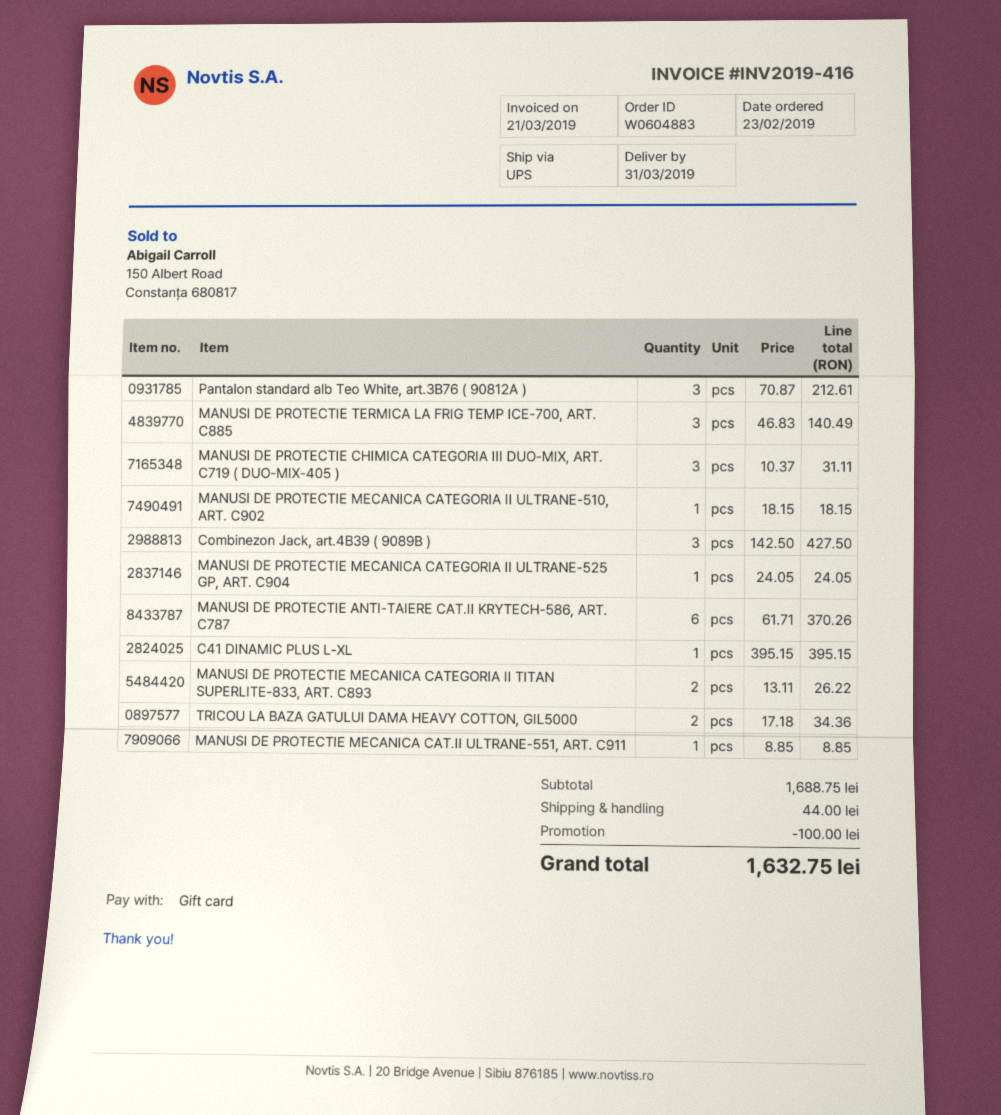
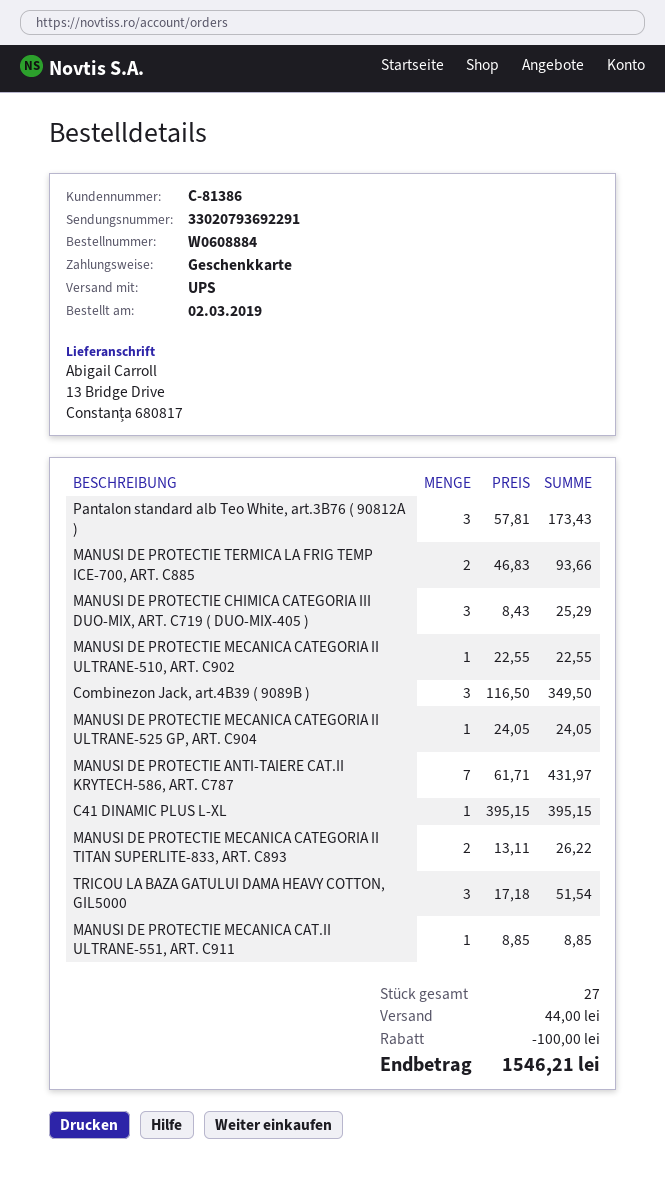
order number: W0604883 -> W0608884
order date: 2019-02-23 -> 2019-03-02
Pantalon standard alb Teo White, art.3B76 ( 90812A ): 3 x 70.87 = 212.61 -> 3 x 57.81 = 173.43
MANUSI DE PROTECTIE TERMICA LA FRIG TEMP ICE-700, ART. C885: 3 x 46.83 = 140.49 -> 2 x 46.83 = 93.66
MANUSI DE PROTECTIE CHIMICA CATEGORIA III DUO-MIX, ART. C719 ( DUO-MIX-405 ): 3 x 10.37 = 31.11 -> 3 x 8.43 = 25.29
MANUSI DE PROTECTIE MECANICA CATEGORIA II ULTRANE-510, ART. C902: 1 x 18.15 = 18.15 -> 1 x 22.55 = 22.55
Combinezon Jack, art.4B39 ( 9089B ): 3 x 142.50 = 427.50 -> 3 x 116.50 = 349.50
MANUSI DE PROTECTIE ANTI-TAIERE CAT.II KRYTECH-586, ART. C787: 6 x 61.71 = 370.26 -> 7 x 61.71 = 431.97
TRICOU LA BAZA GATULUI DAMA HEAVY COTTON, GIL5000: 2 x 17.18 = 34.36 -> 3 x 17.18 = 51.54
total: 1632.75 -> 1546.21

